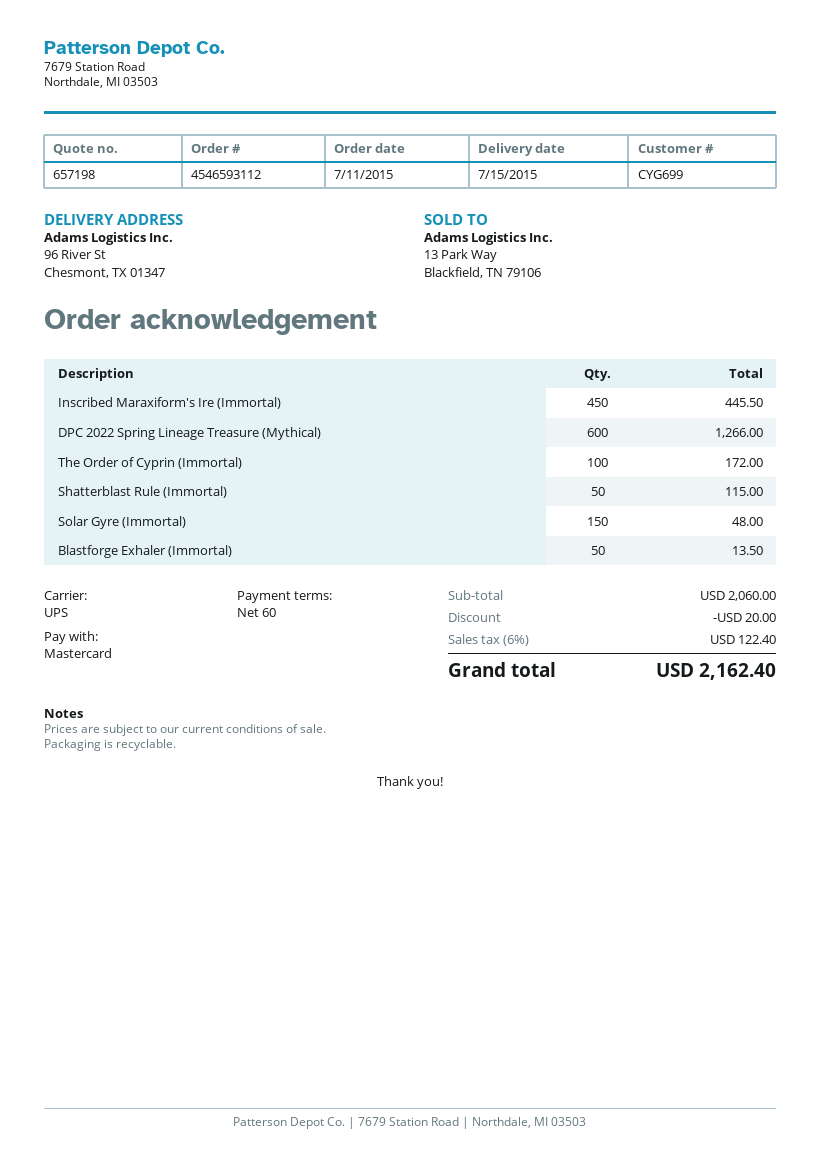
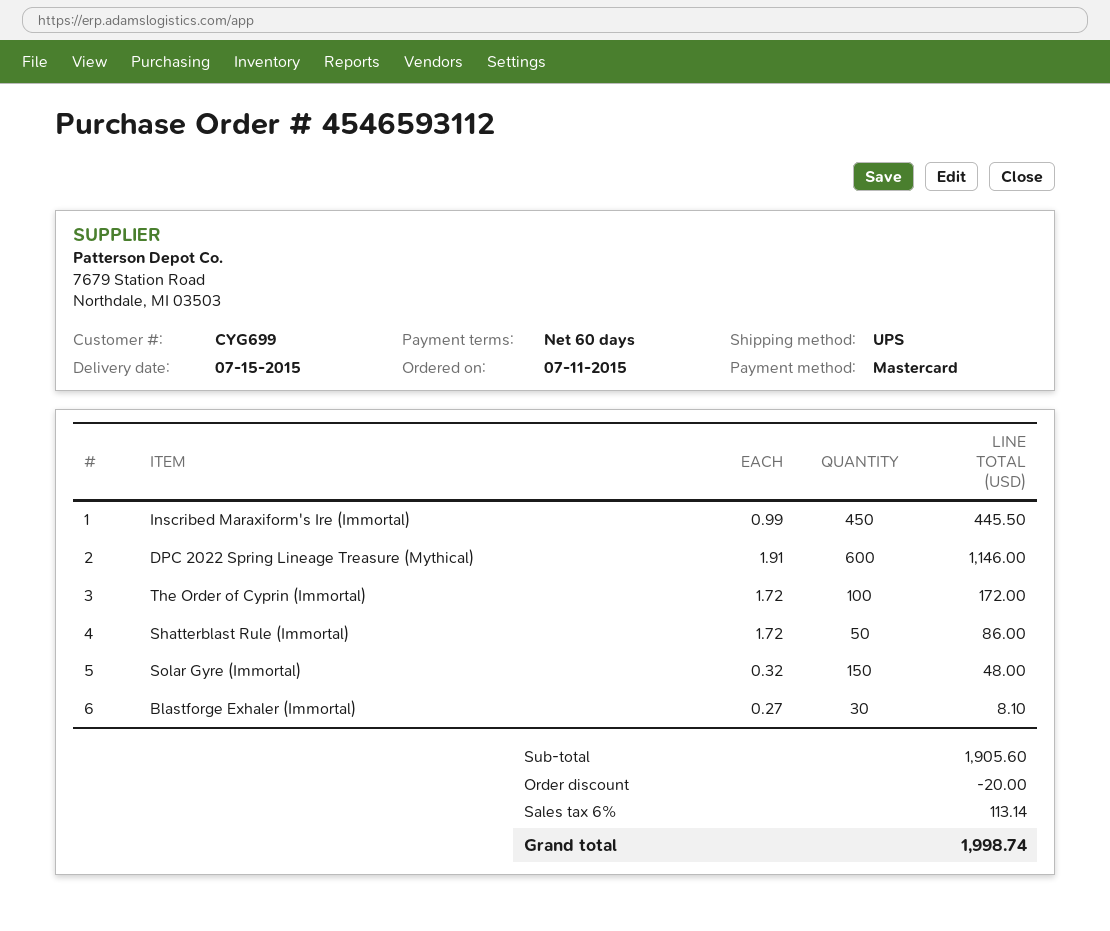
DPC 2022 Spring Lineage Treasure (Mythical): 600 for 1266.00 -> 600 for 1146.00
Shatterblast Rule (Immortal): 50 for 115.00 -> 50 for 86.00
Blastforge Exhaler (Immortal): 50 for 13.50 -> 30 for 8.10
subtotal: 2060.00 -> 1905.60
tax: 6% = 122.40 -> 6% = 113.14
total: 2162.40 -> 1998.74

